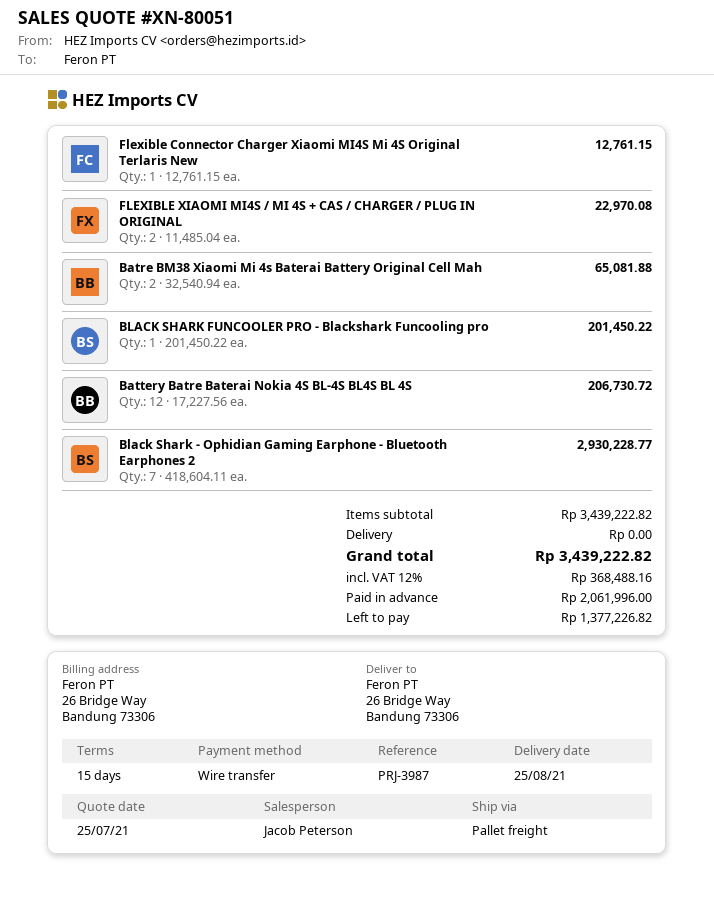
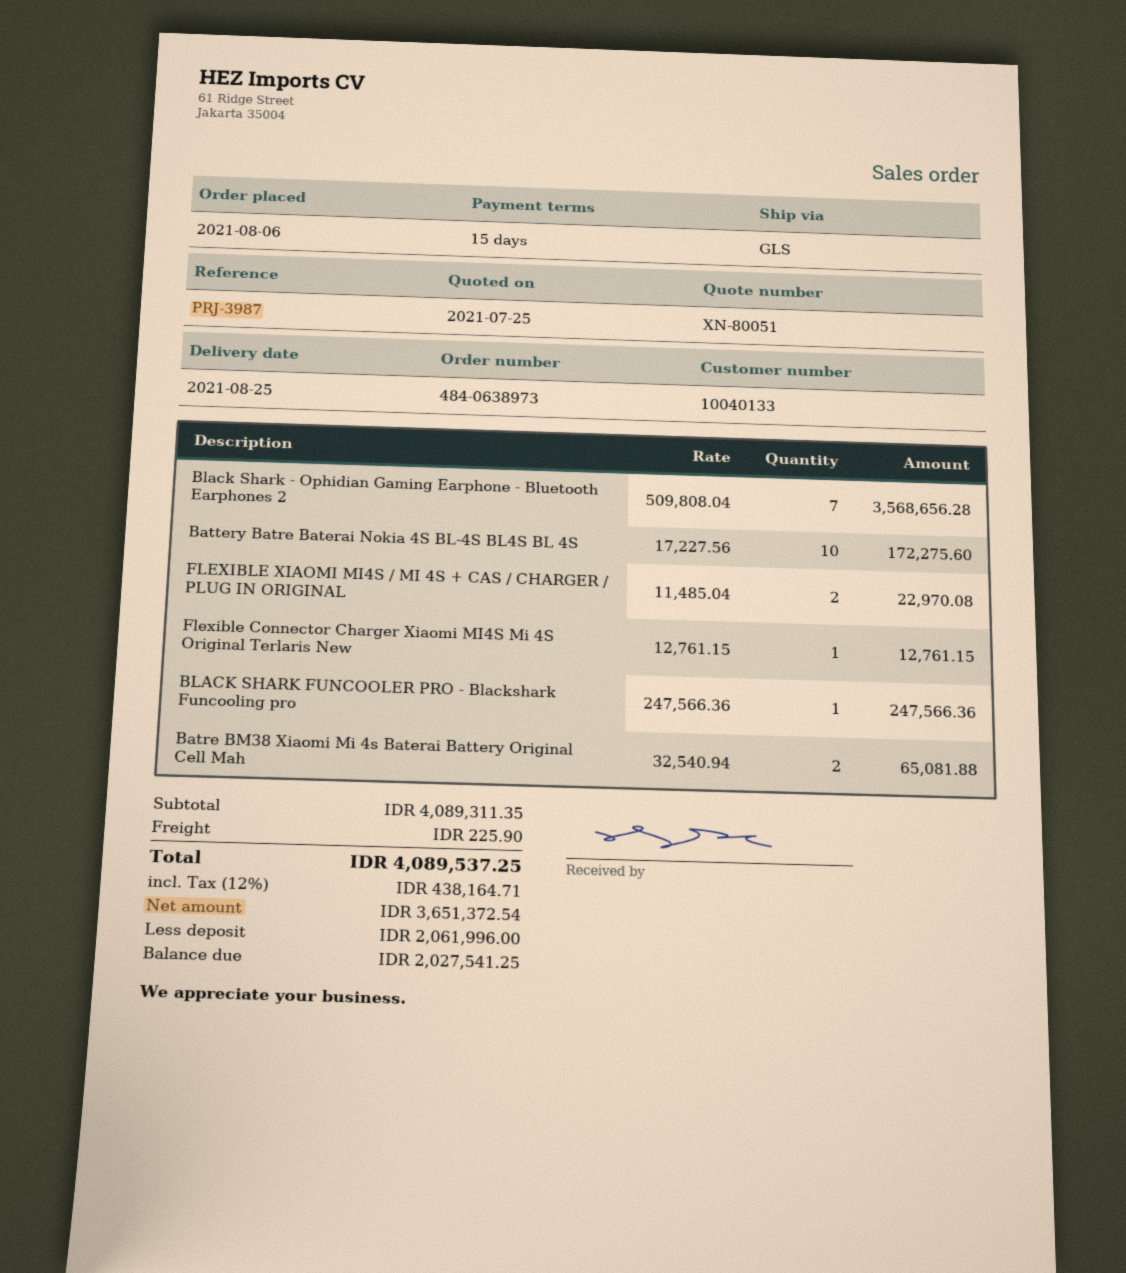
shipping method: pallet freight -> GLS
BLACK SHARK FUNCOOLER PRO - Blackshark Funcooling pro: 1 x 201450.22 = 201450.22 -> 1 x 247566.36 = 247566.36
Battery Batre Baterai Nokia 4S BL-4S BL4S BL 4S: 12 x 17227.56 = 206730.72 -> 10 x 17227.56 = 172275.60
Black Shark - Ophidian Gaming Earphone - Bluetooth Earphones 2: 7 x 418604.11 = 2930228.77 -> 7 x 509808.04 = 3568656.28
subtotal: 3439222.82 -> 4089311.35
shipping: 0.00 -> 225.90
tax: 12% = 368488.16 -> 12% = 438164.71
total: 3439222.82 -> 4089537.25
balance: 1377226.82 -> 2027541.25

